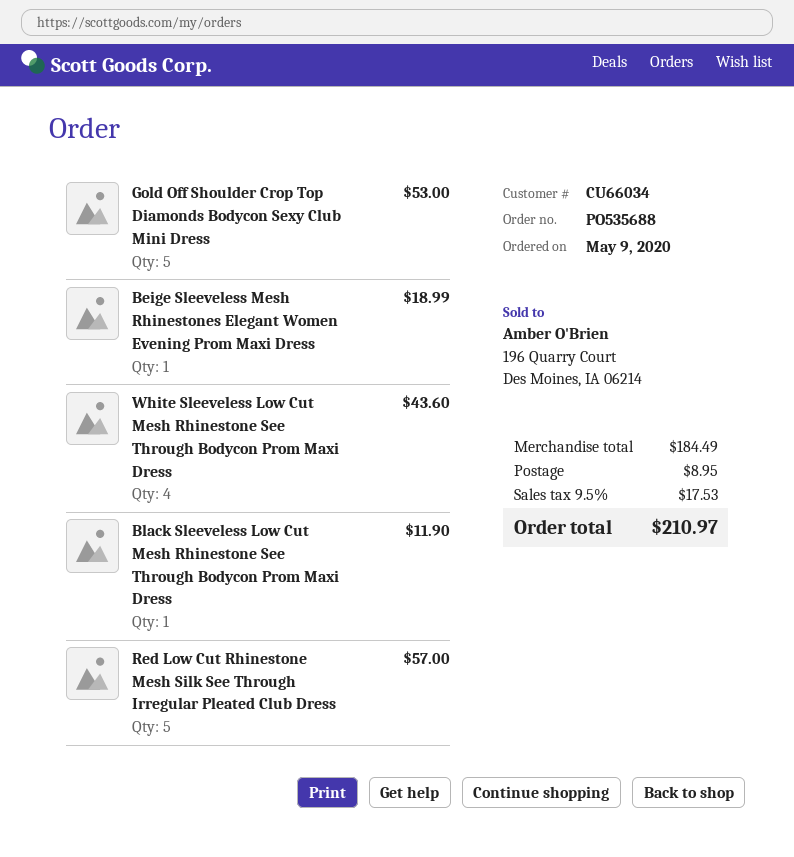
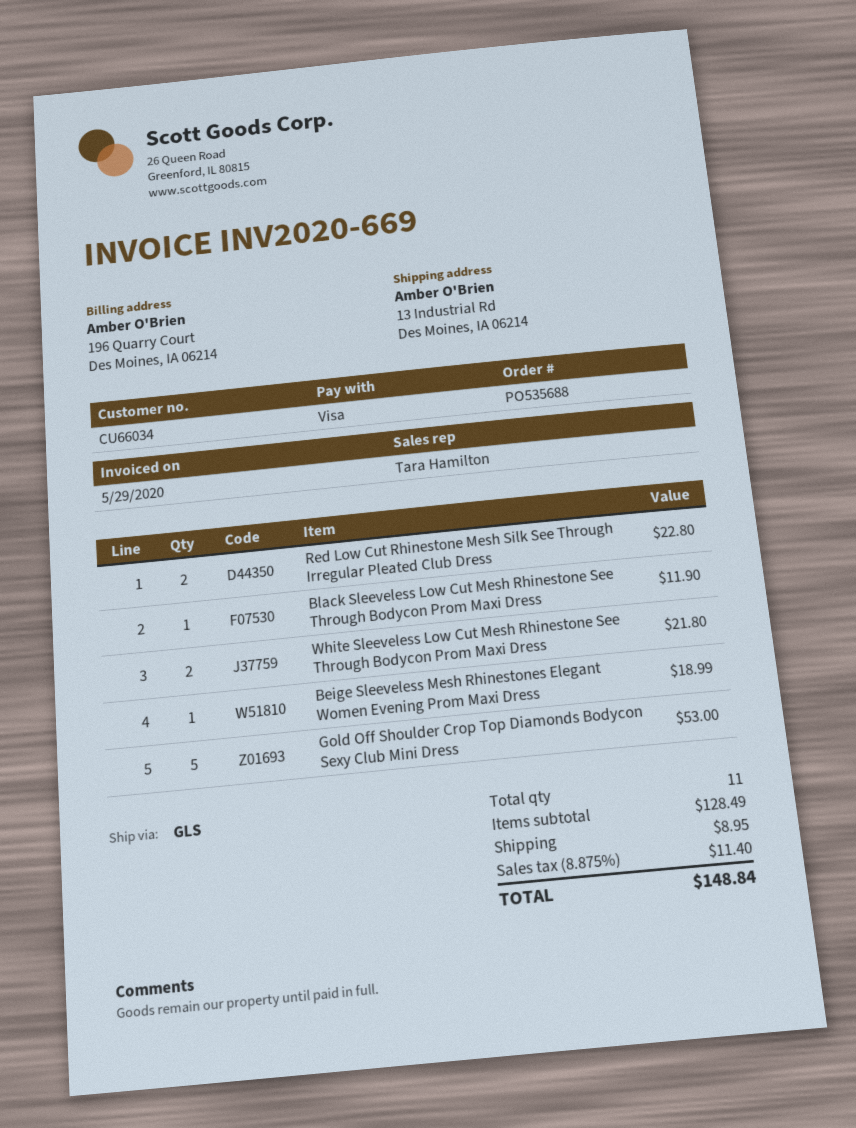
White Sleeveless Low Cut Mesh Rhinestone See Through Bodycon Prom Maxi Dress: 4 for 43.60 -> 2 for 21.80
Red Low Cut Rhinestone Mesh Silk See Through Irregular Pleated Club Dress: 5 for 57.00 -> 2 for 22.80
subtotal: 184.49 -> 128.49
tax: 9.5% = 17.53 -> 8.875% = 11.40
total: 210.97 -> 148.84

